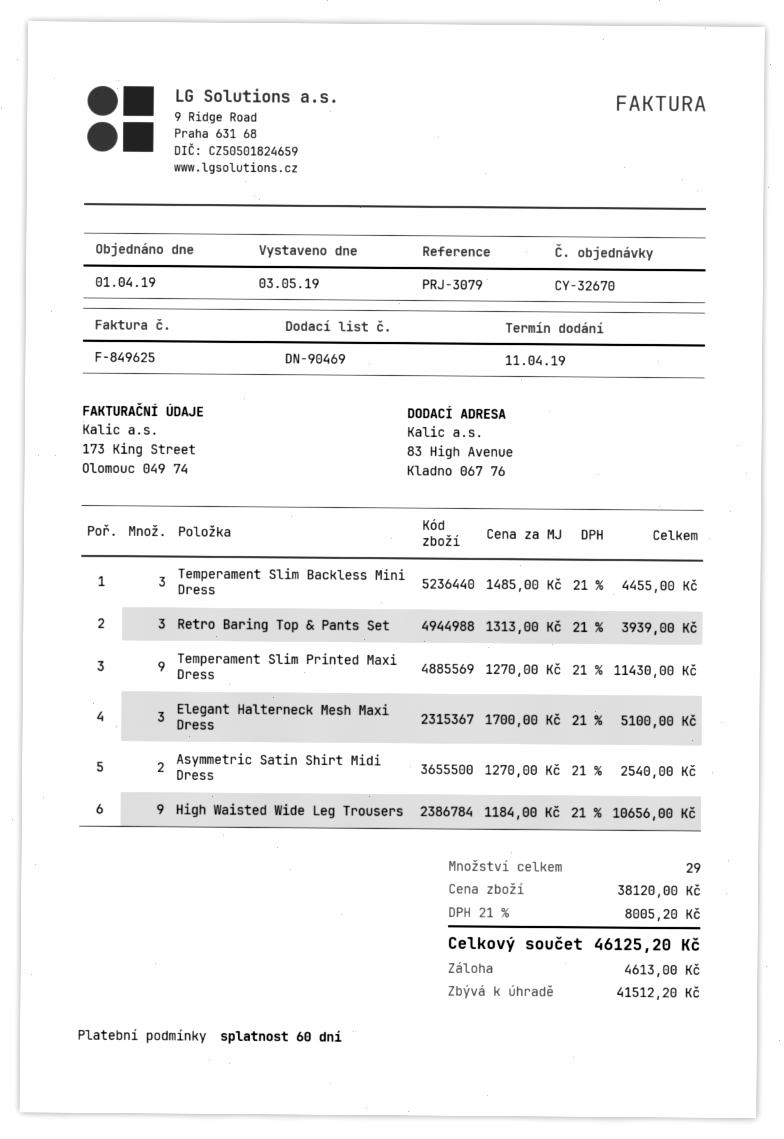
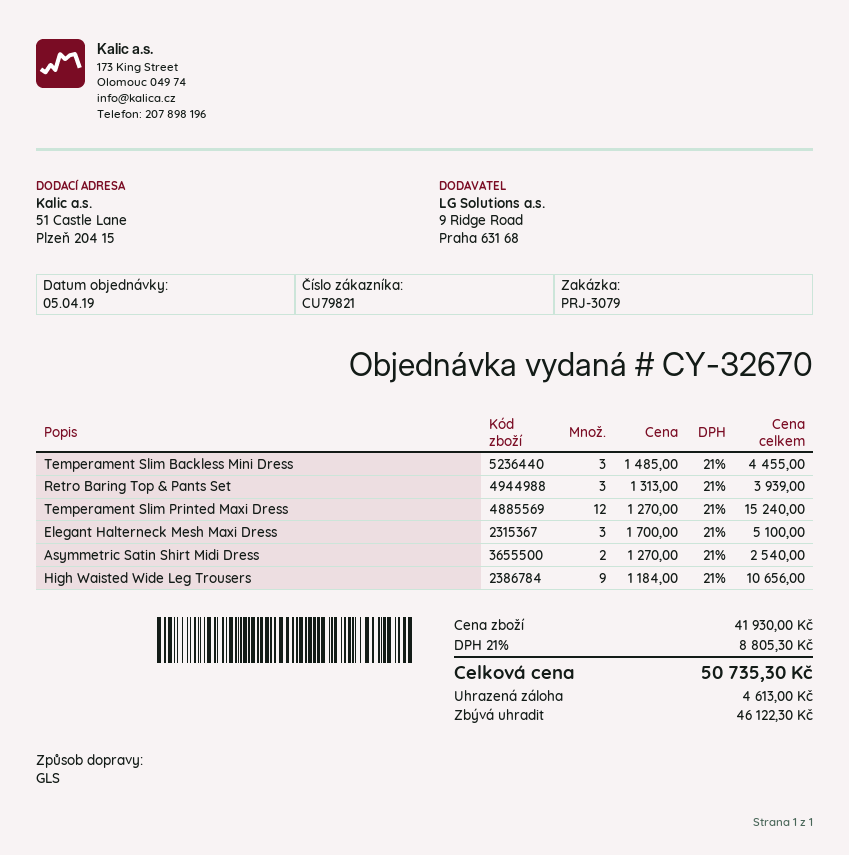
order date: 2019-04-01 -> 2019-04-05
ship to: 83 High Avenue, Kladno 067 76 -> 51 Castle Lane, Plzeň 204 15
Temperament Slim Printed Maxi Dress: 9 x 1270.00 = 11430.00 -> 12 x 1270.00 = 15240.00
subtotal: 38120.00 -> 41930.00
tax: 21% = 8005.20 -> 21% = 8805.30
total: 46125.20 -> 50735.30
balance: 41512.20 -> 46122.30

